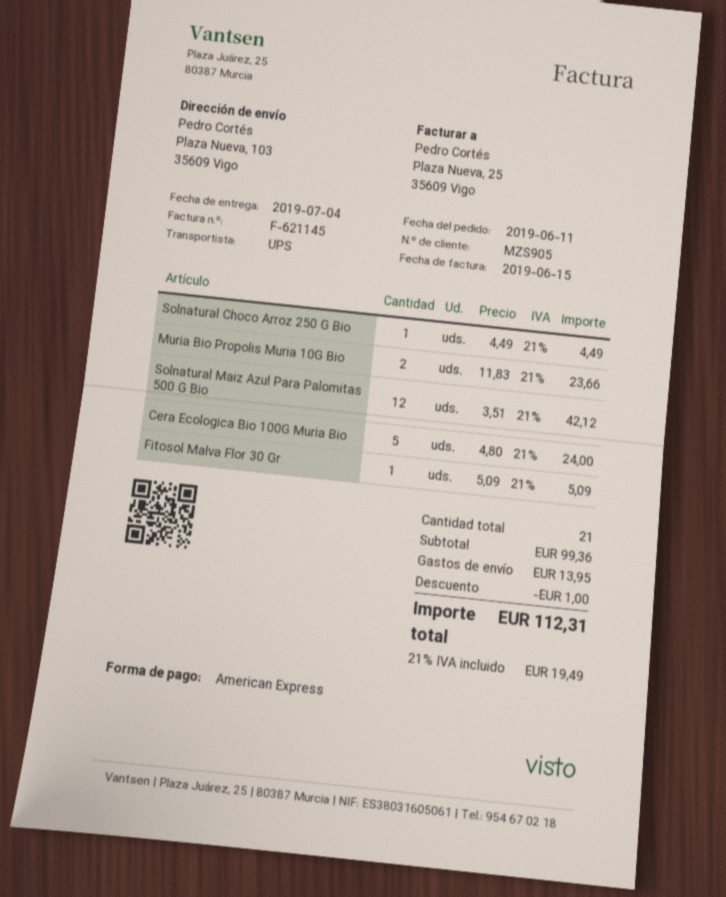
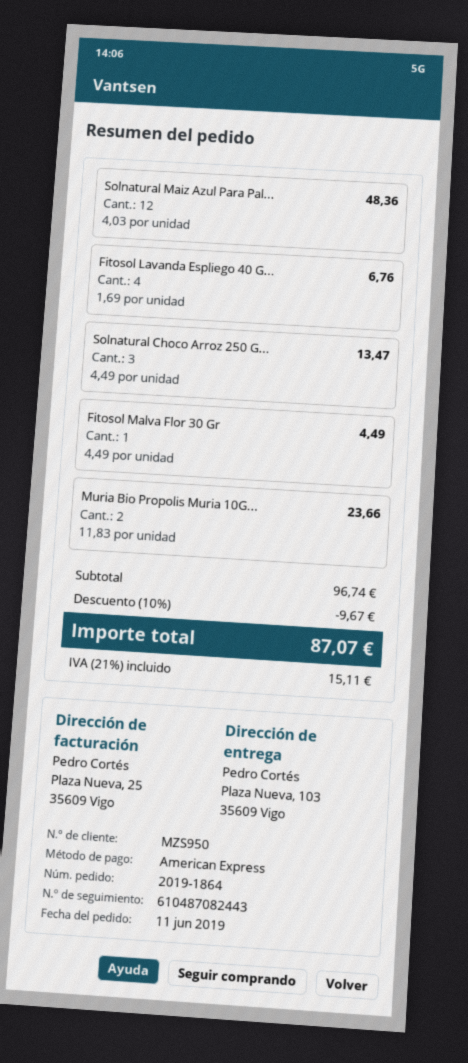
customer number: MZS905 -> MZS950
Solnatural Choco Arroz 250 G Bio: 1 x 4.49 = 4.49 -> 3 x 4.49 = 13.47
Solnatural Maiz Azul Para Palomitas 500 G Bio: 12 x 3.51 = 42.12 -> 12 x 4.03 = 48.36
Cera Ecologica Bio 100G Muria Bio: 5 x 4.80 = 24.00 -> none
Fitosol Malva Flor 30 Gr: 1 x 5.09 = 5.09 -> 1 x 4.49 = 4.49
Fitosol Lavanda Espliego 40 G...: none -> 4 x 1.69 = 6.76
subtotal: 99.36 -> 96.74
discount: 1.00 -> 9.67
shipping: 13.95 -> none
tax: 21% = 19.49 -> 21% = 15.11
total: 112.31 -> 87.07

